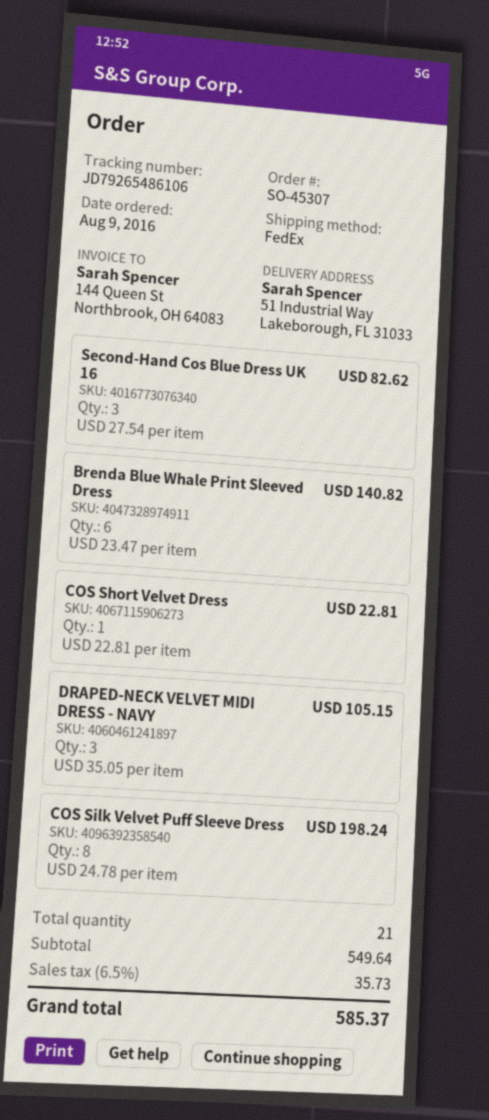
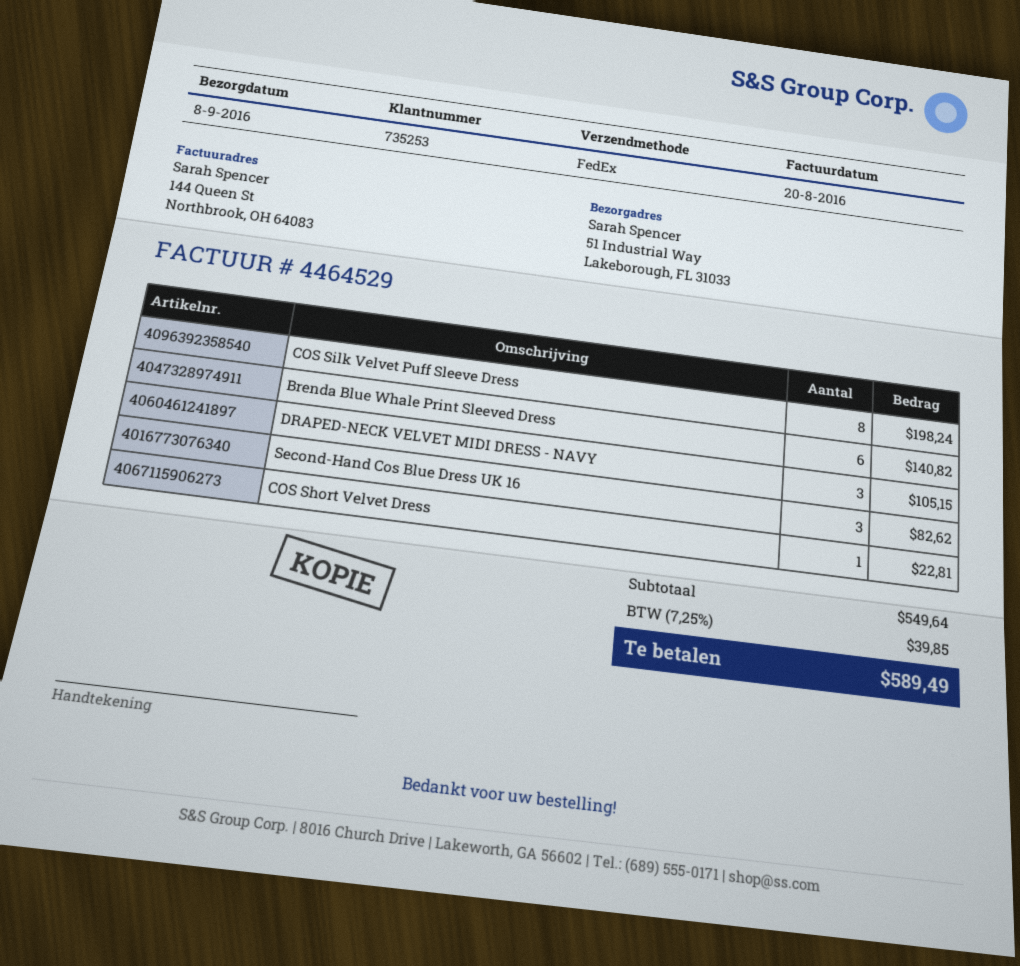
tax: 6.5% = 35.73 -> 7.25% = 39.85
total: 585.37 -> 589.49

